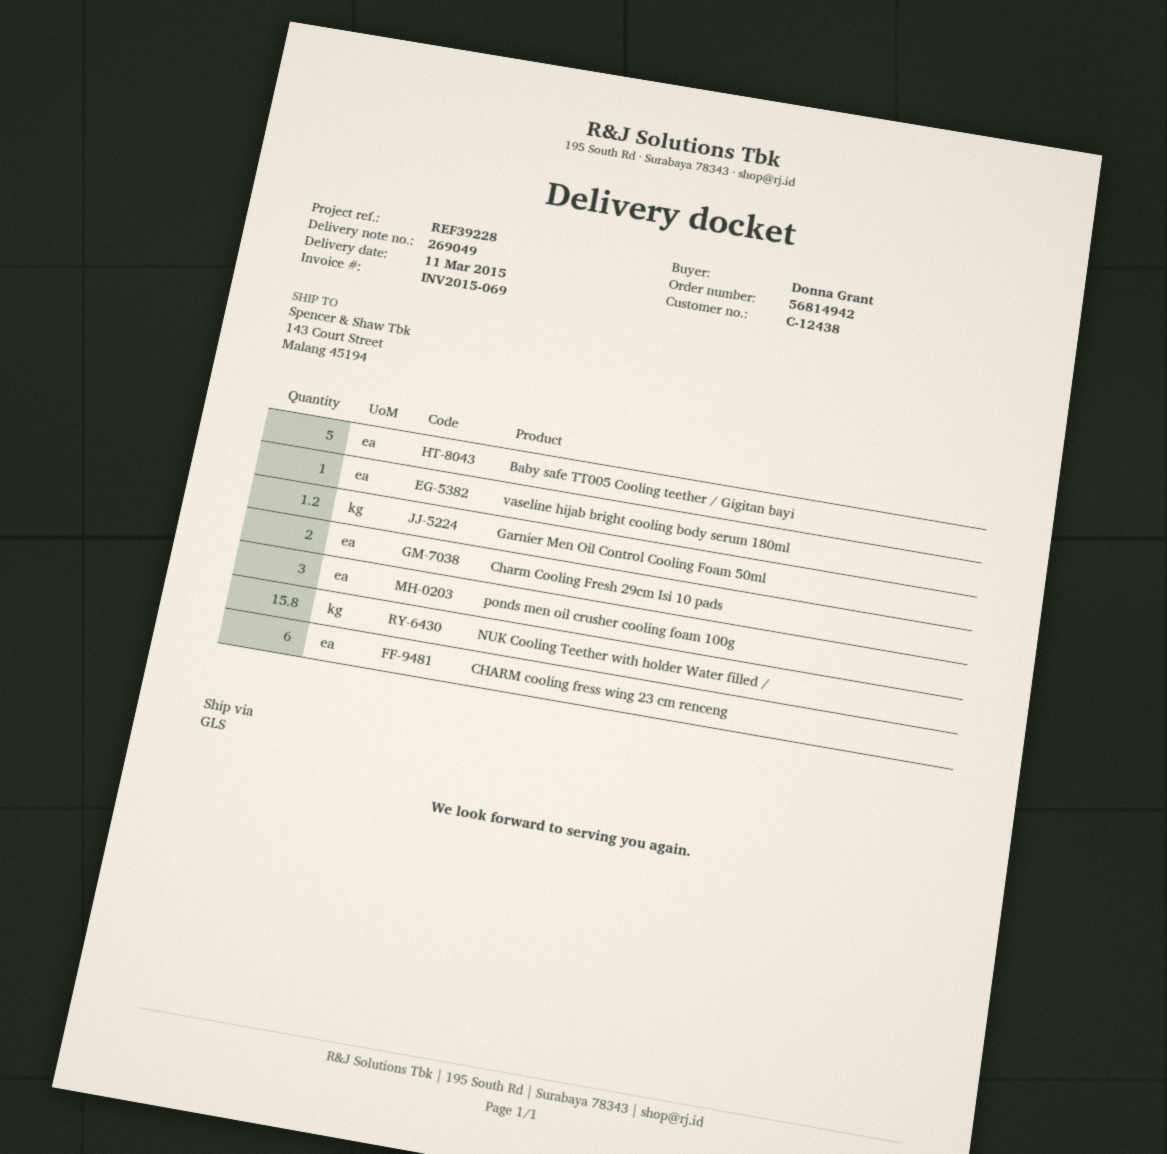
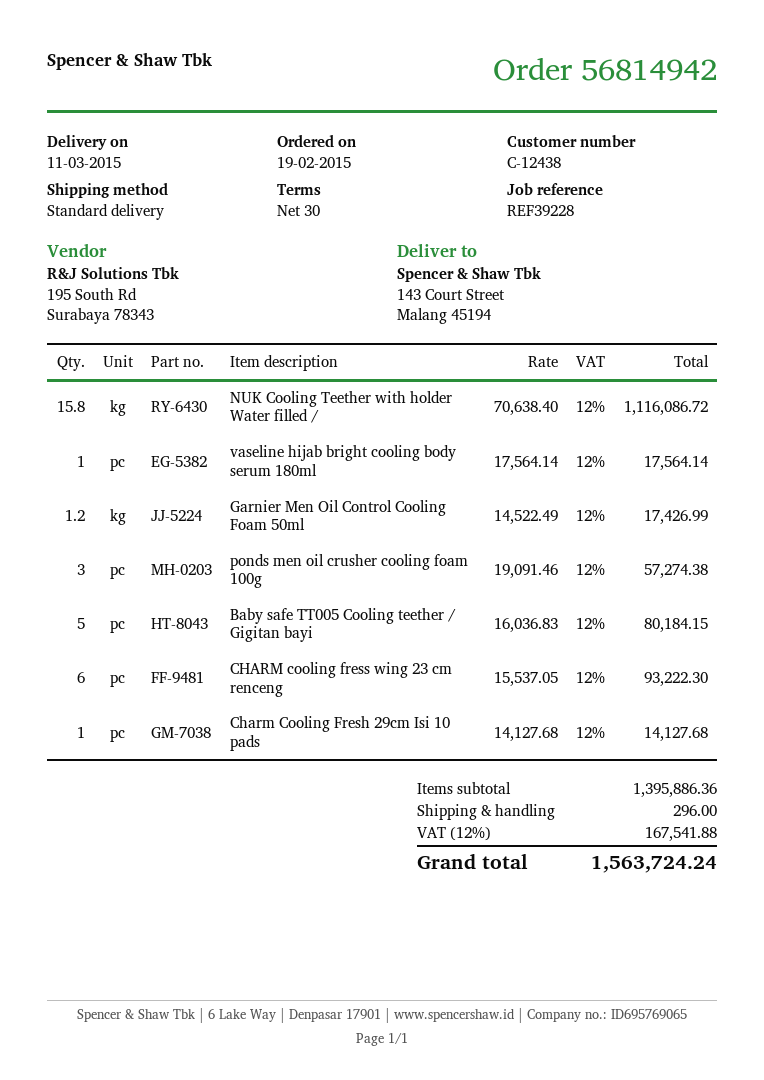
shipping method: GLS -> standard
Charm Cooling Fresh 29cm Isi 10 pads: 2 -> 1

